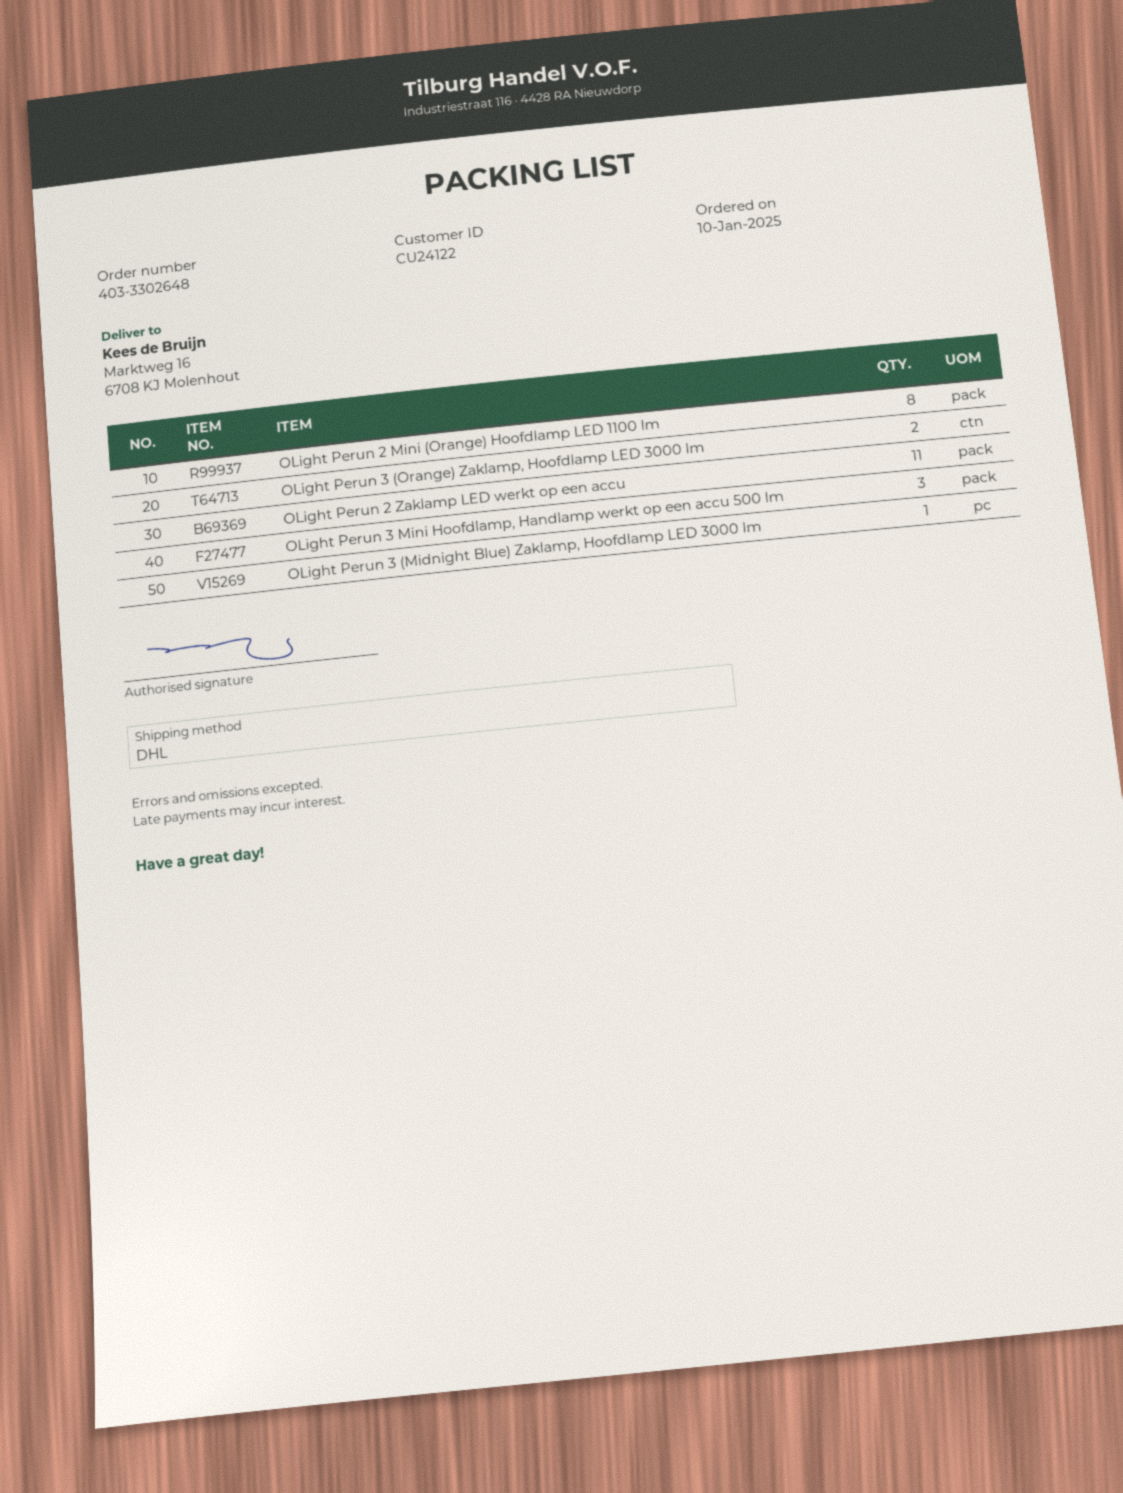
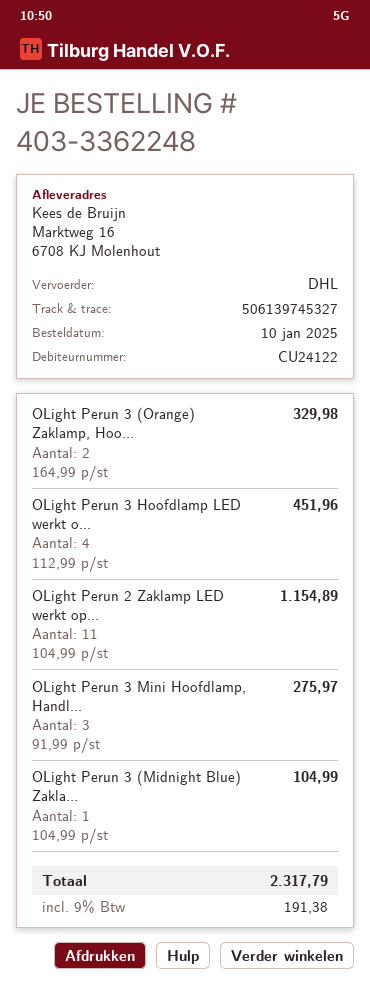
order number: 403-3302648 -> 403-3362248
OLight Perun 2 Mini (Orange) Hoofdlamp LED 1100 lm: 8 -> none
OLight Perun 3 Hoofdlamp LED werkt o...: none -> 4

